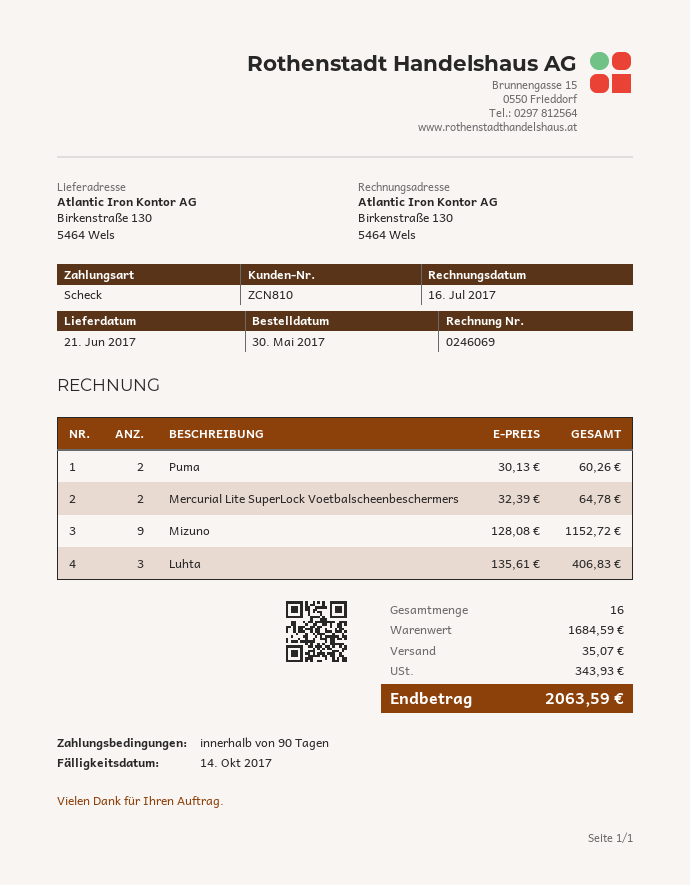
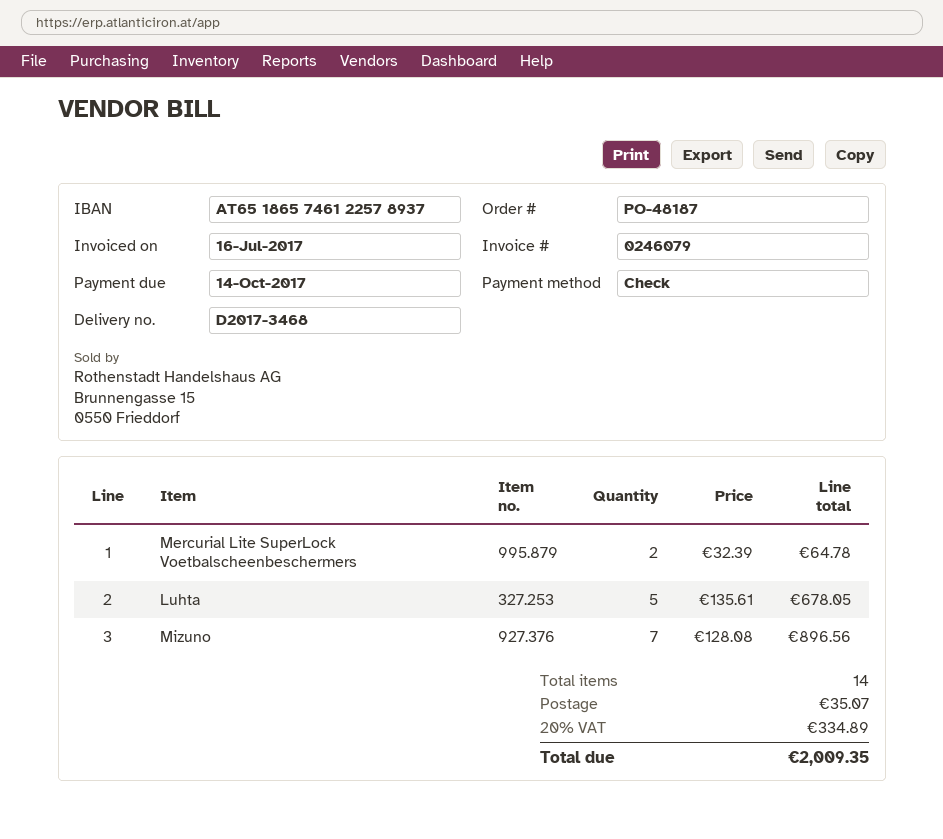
invoice number: 0246069 -> 0246079
Puma: 2 x 30.13 = 60.26 -> none
Mizuno: 9 x 128.08 = 1152.72 -> 7 x 128.08 = 896.56
Luhta: 3 x 135.61 = 406.83 -> 5 x 135.61 = 678.05
total quantity: 16 -> 14
tax: 343.93 -> 334.89
total: 2063.59 -> 2009.35

